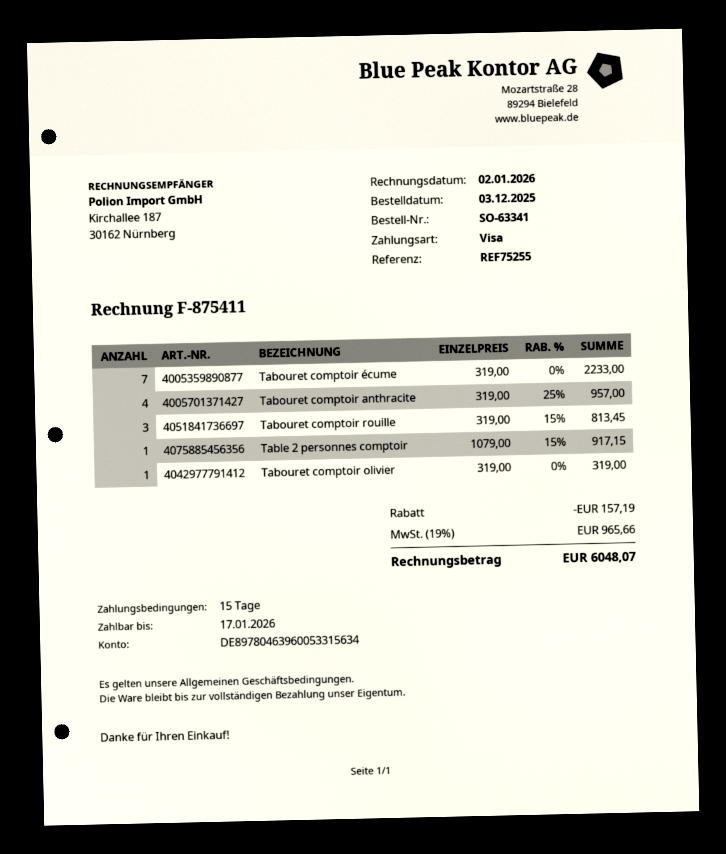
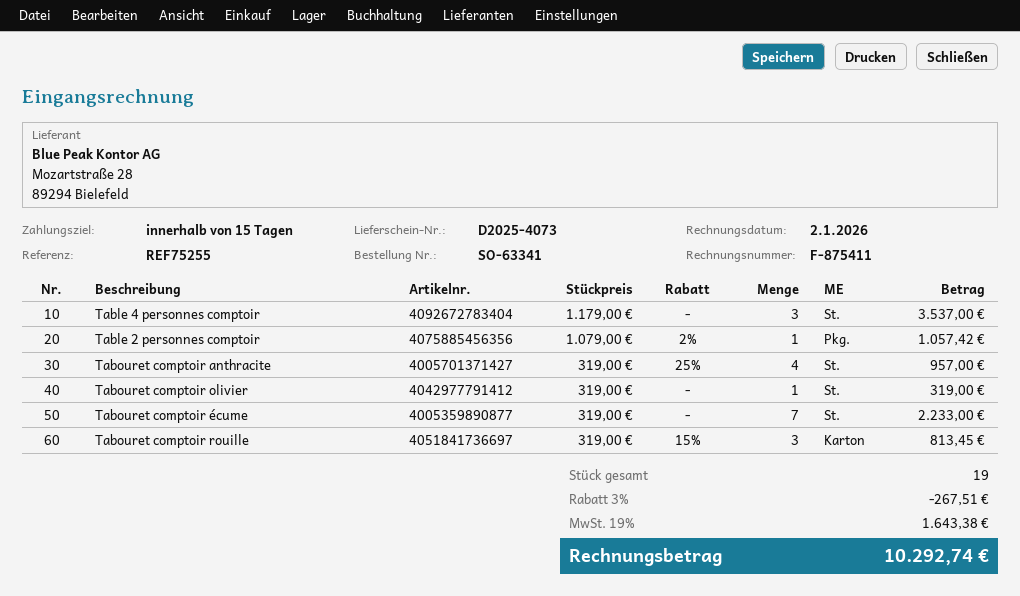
Table 2 personnes comptoir: 1 x 1079.00 - 15% = 917.15 -> 1 x 1079.00 - 2% = 1057.42
Table 4 personnes comptoir: none -> 3 x 1179.00 = 3537.00
discount: 157.19 -> 267.51
tax: 19% = 965.66 -> 19% = 1643.38
total: 6048.07 -> 10292.74

